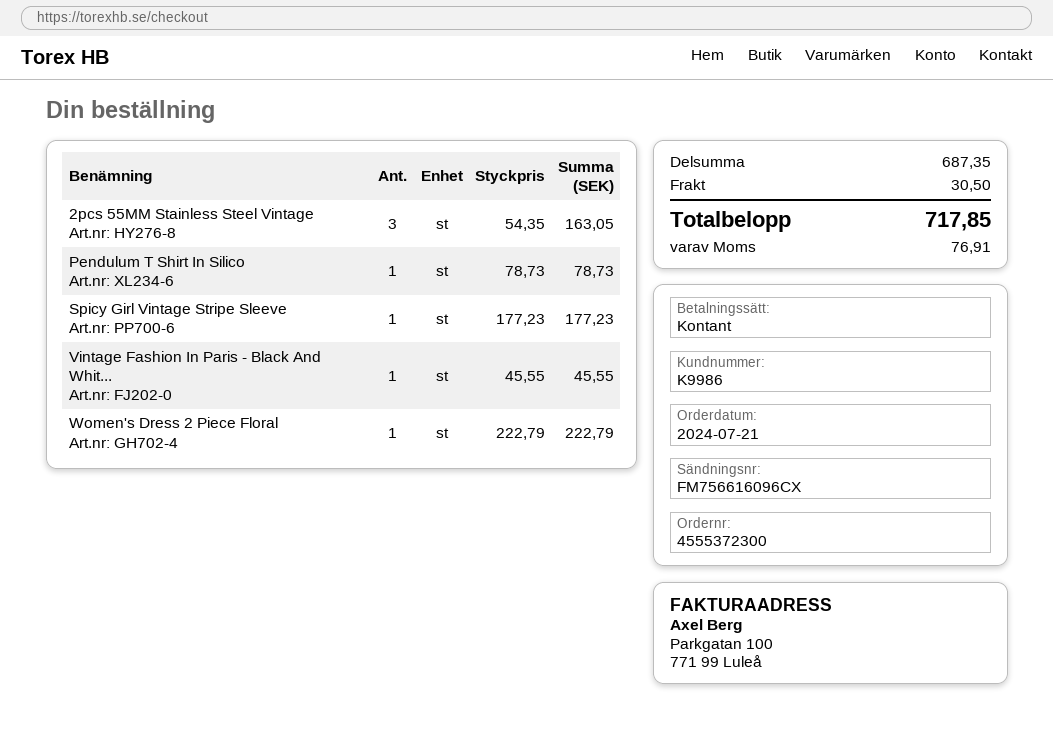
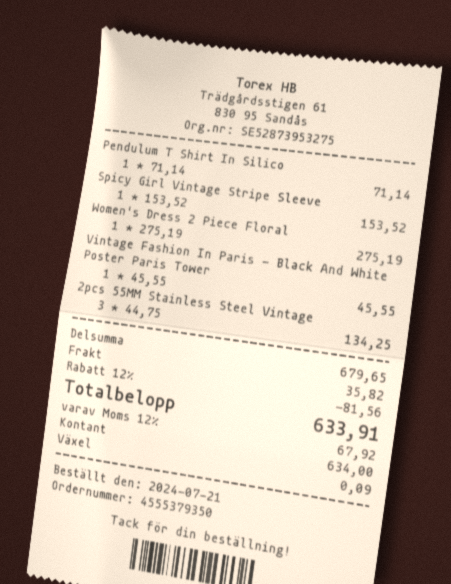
order number: 4555372300 -> 4555379350
2pcs 55MM Stainless Steel Vintage: 3 x 54.35 = 163.05 -> 3 x 44.75 = 134.25
Pendulum T Shirt In Silico: 1 x 78.73 = 78.73 -> 1 x 71.14 = 71.14
Spicy Girl Vintage Stripe Sleeve: 1 x 177.23 = 177.23 -> 1 x 153.52 = 153.52
Women's Dress 2 Piece Floral: 1 x 222.79 = 222.79 -> 1 x 275.19 = 275.19
subtotal: 687.35 -> 679.65
discount: none -> 12% = 81.56
shipping: 30.50 -> 35.82
tax: 76.91 -> 67.92
total: 717.85 -> 633.91

